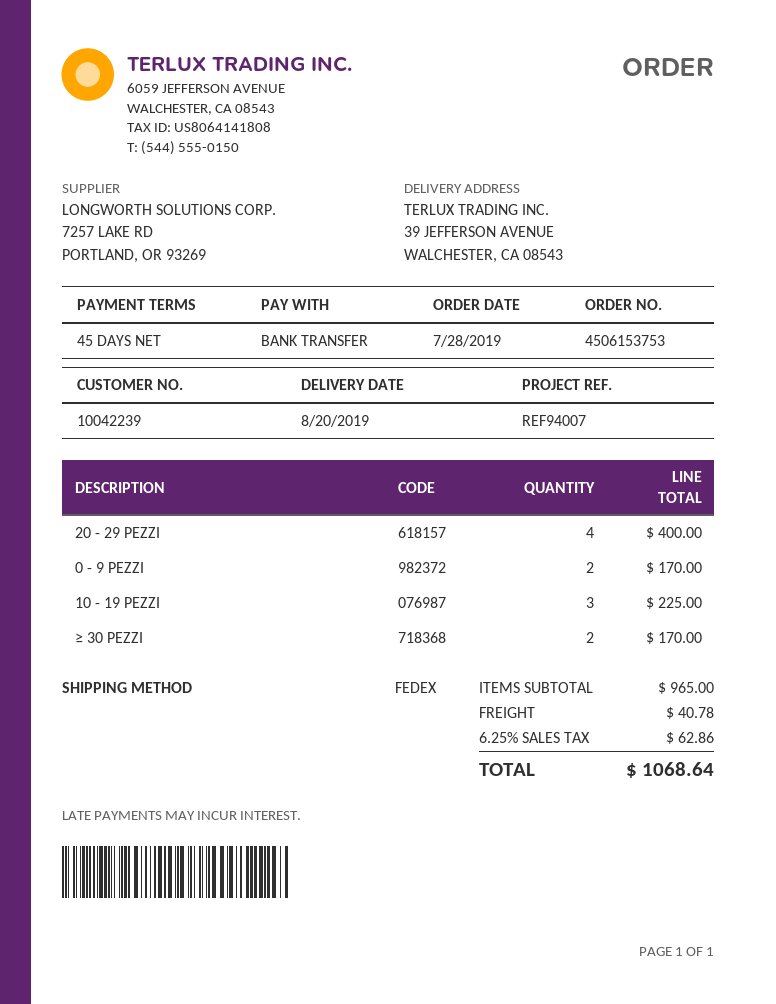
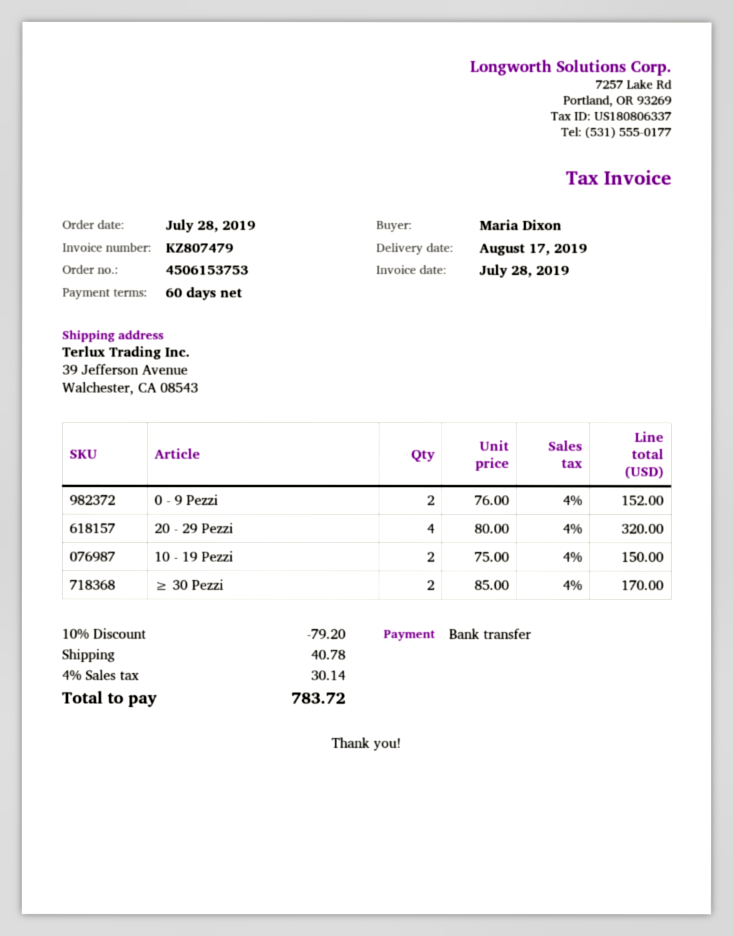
delivery date: 2019-08-20 -> 2019-08-17
payment terms: 45 days -> 60 days
20 - 29 PEZZI: 4 for 400.00 -> 4 for 320.00
0 - 9 PEZZI: 2 for 170.00 -> 2 for 152.00
10 - 19 PEZZI: 3 for 225.00 -> 2 for 150.00
discount: none -> 10% = 79.20
tax: 6.25% = 62.86 -> 4% = 30.14
total: 1068.64 -> 783.72

